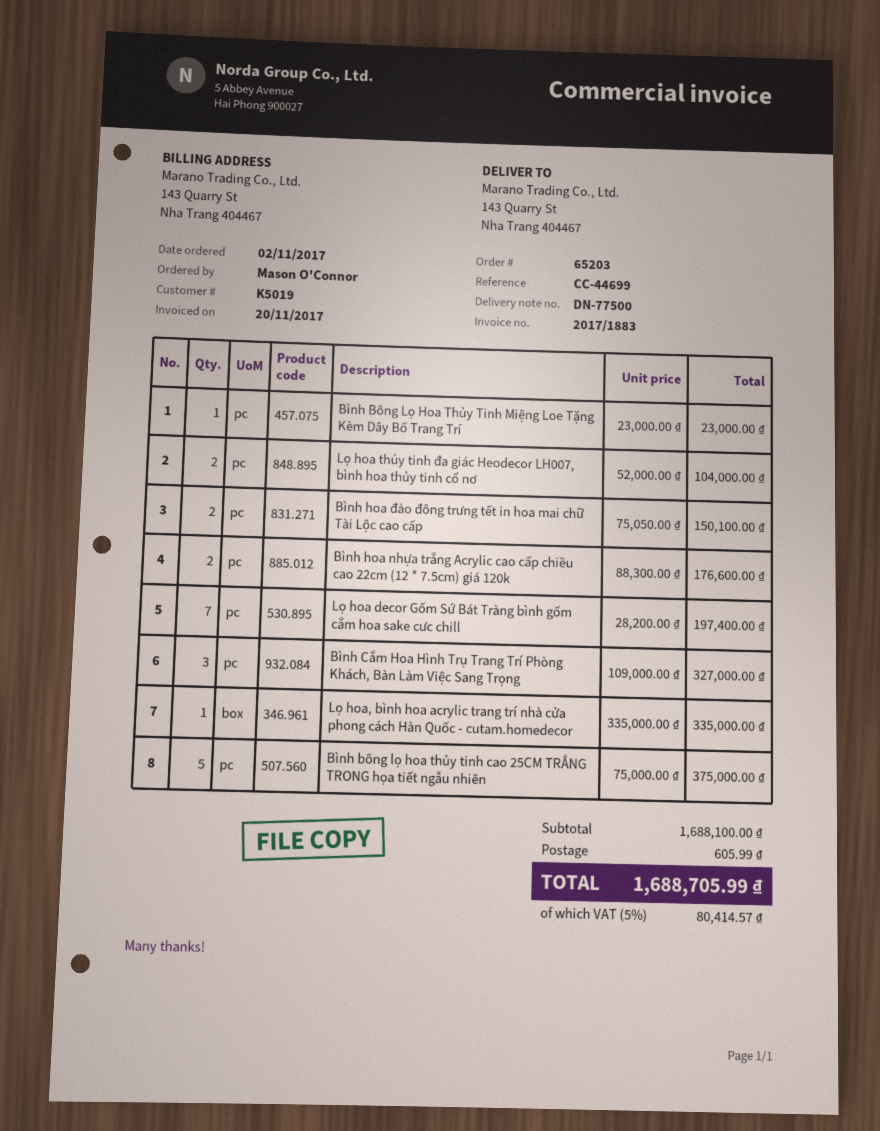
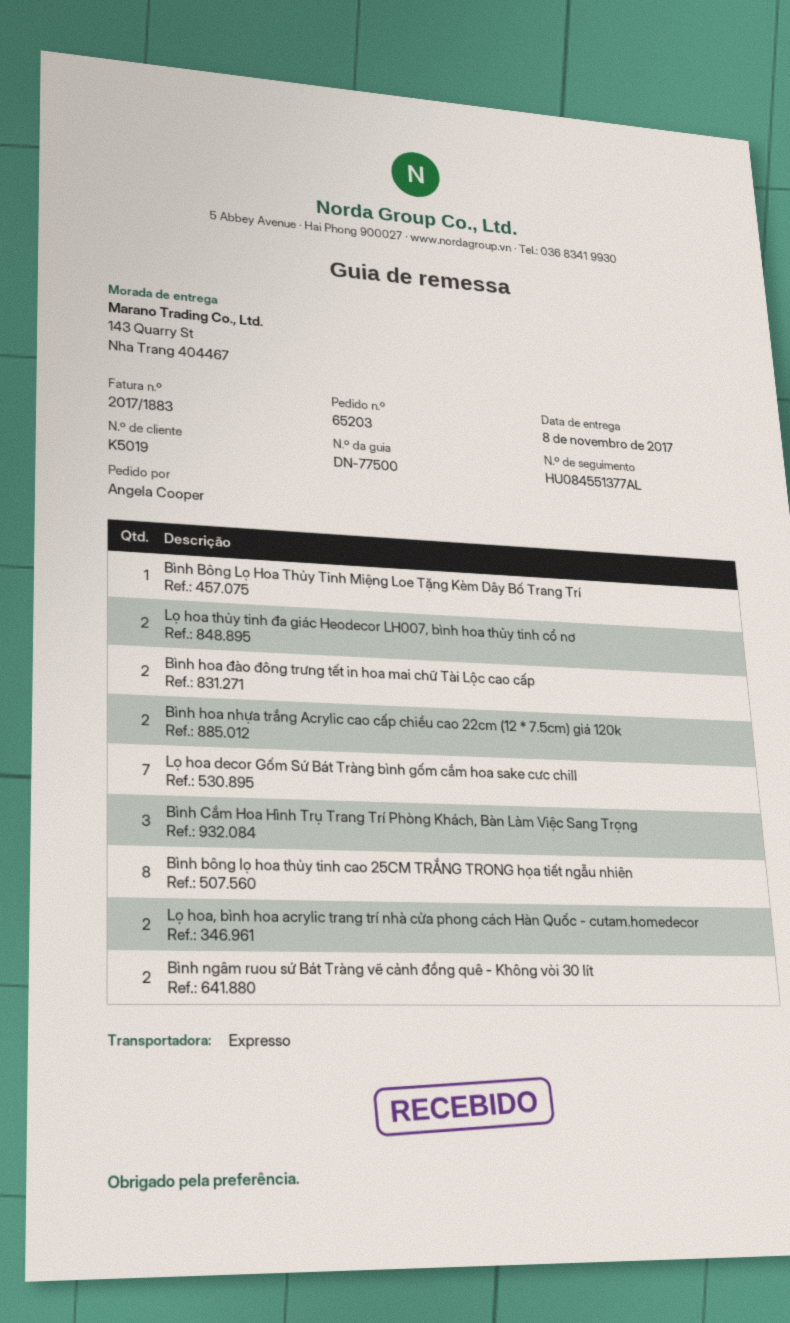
ordered by: Mason O'Connor -> Angela Cooper
Lọ hoa, bình hoa acrylic trang trí nhà cửa phong cách Hàn Quốc - cutam.homedecor: 1 -> 2
Bình bông lọ hoa thủy tinh cao 25CM TRẮNG TRONG họa tiết ngẫu nhiên: 5 -> 8
Bình ngâm ruou sứ Bát Tràng vẽ cảnh đồng quê - Không vòi 30 lít: none -> 2

